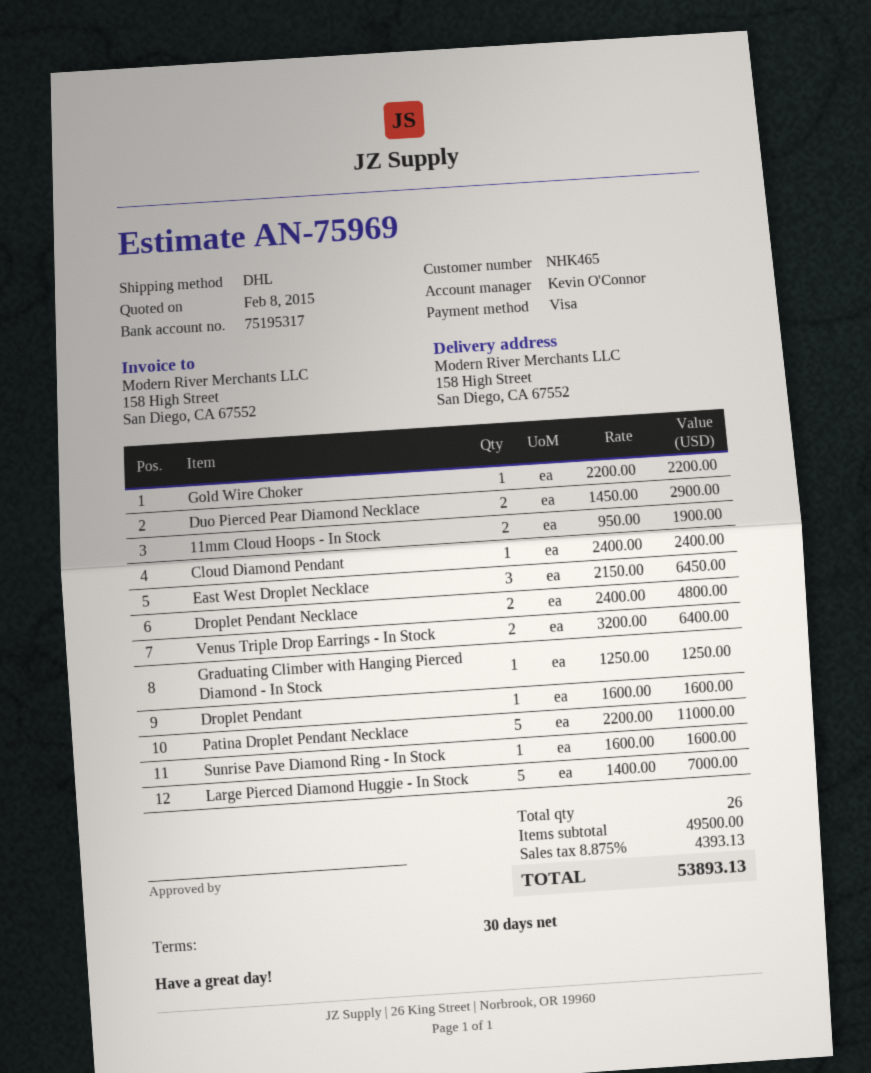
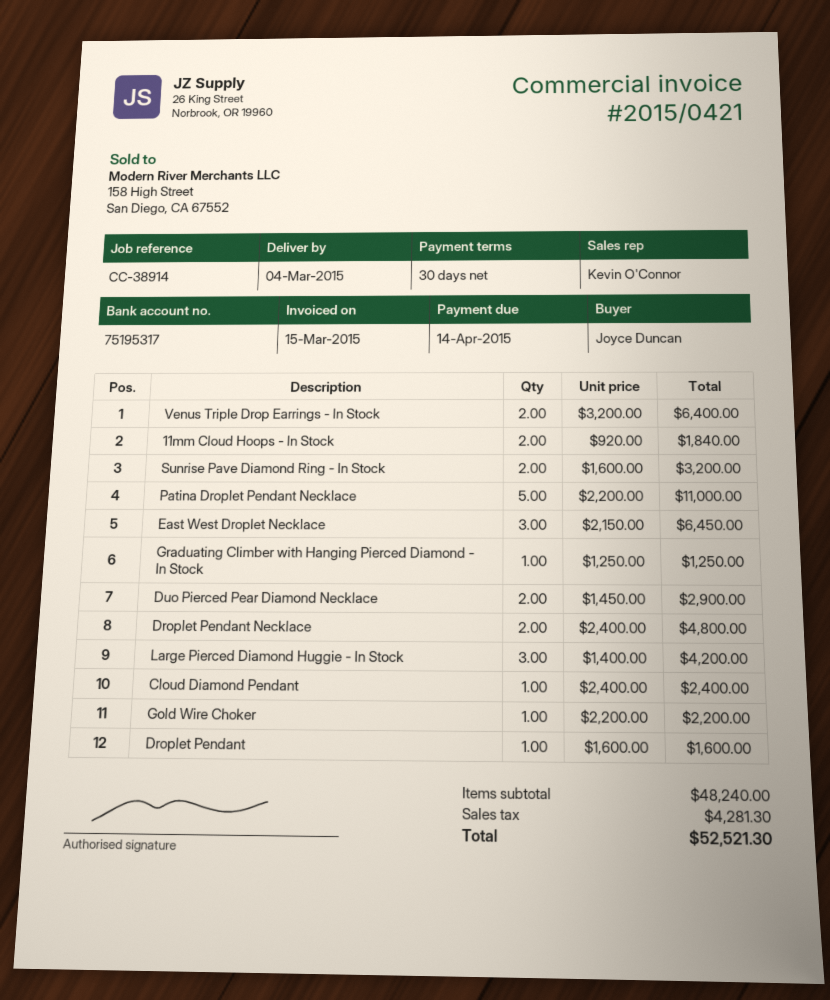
11mm Cloud Hoops - In Stock: 2 x 950.00 = 1900.00 -> 2 x 920.00 = 1840.00
Sunrise Pave Diamond Ring - In Stock: 1 x 1600.00 = 1600.00 -> 2 x 1600.00 = 3200.00
Large Pierced Diamond Huggie - In Stock: 5 x 1400.00 = 7000.00 -> 3 x 1400.00 = 4200.00
subtotal: 49500.00 -> 48240.00
tax: 4393.13 -> 4281.30
total: 53893.13 -> 52521.30

